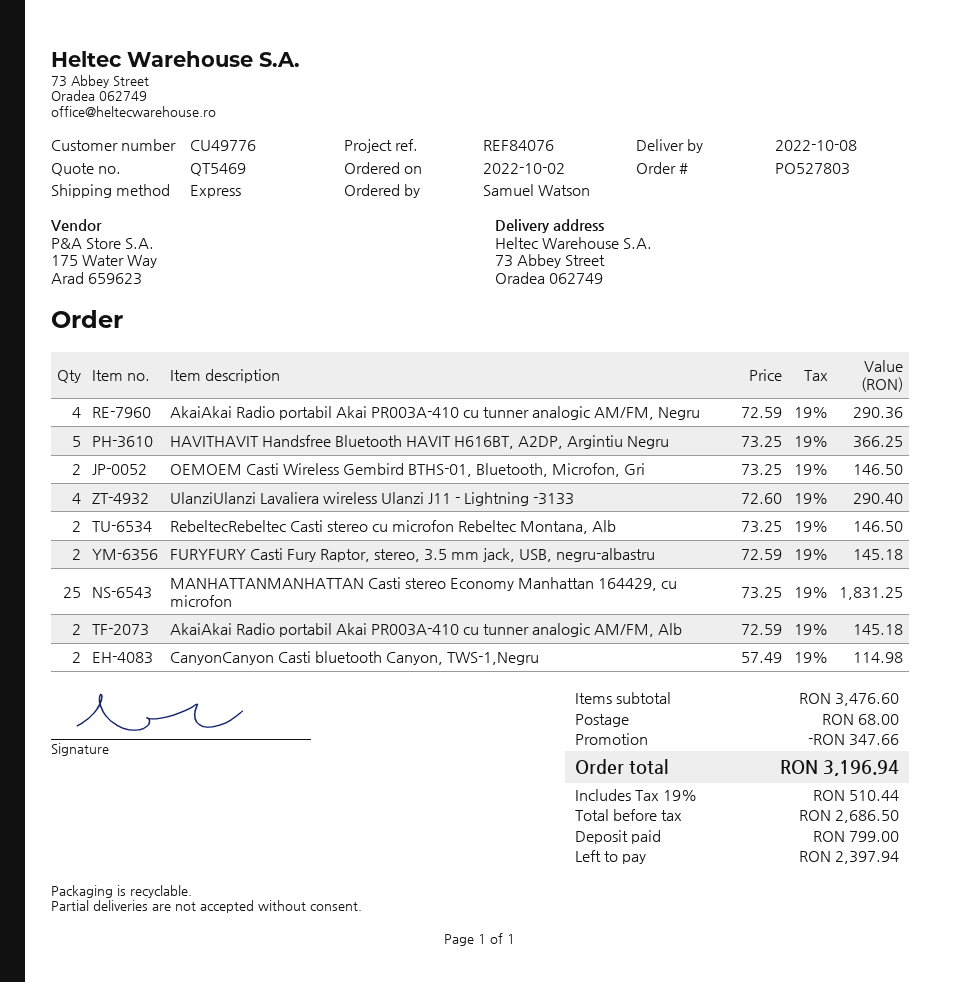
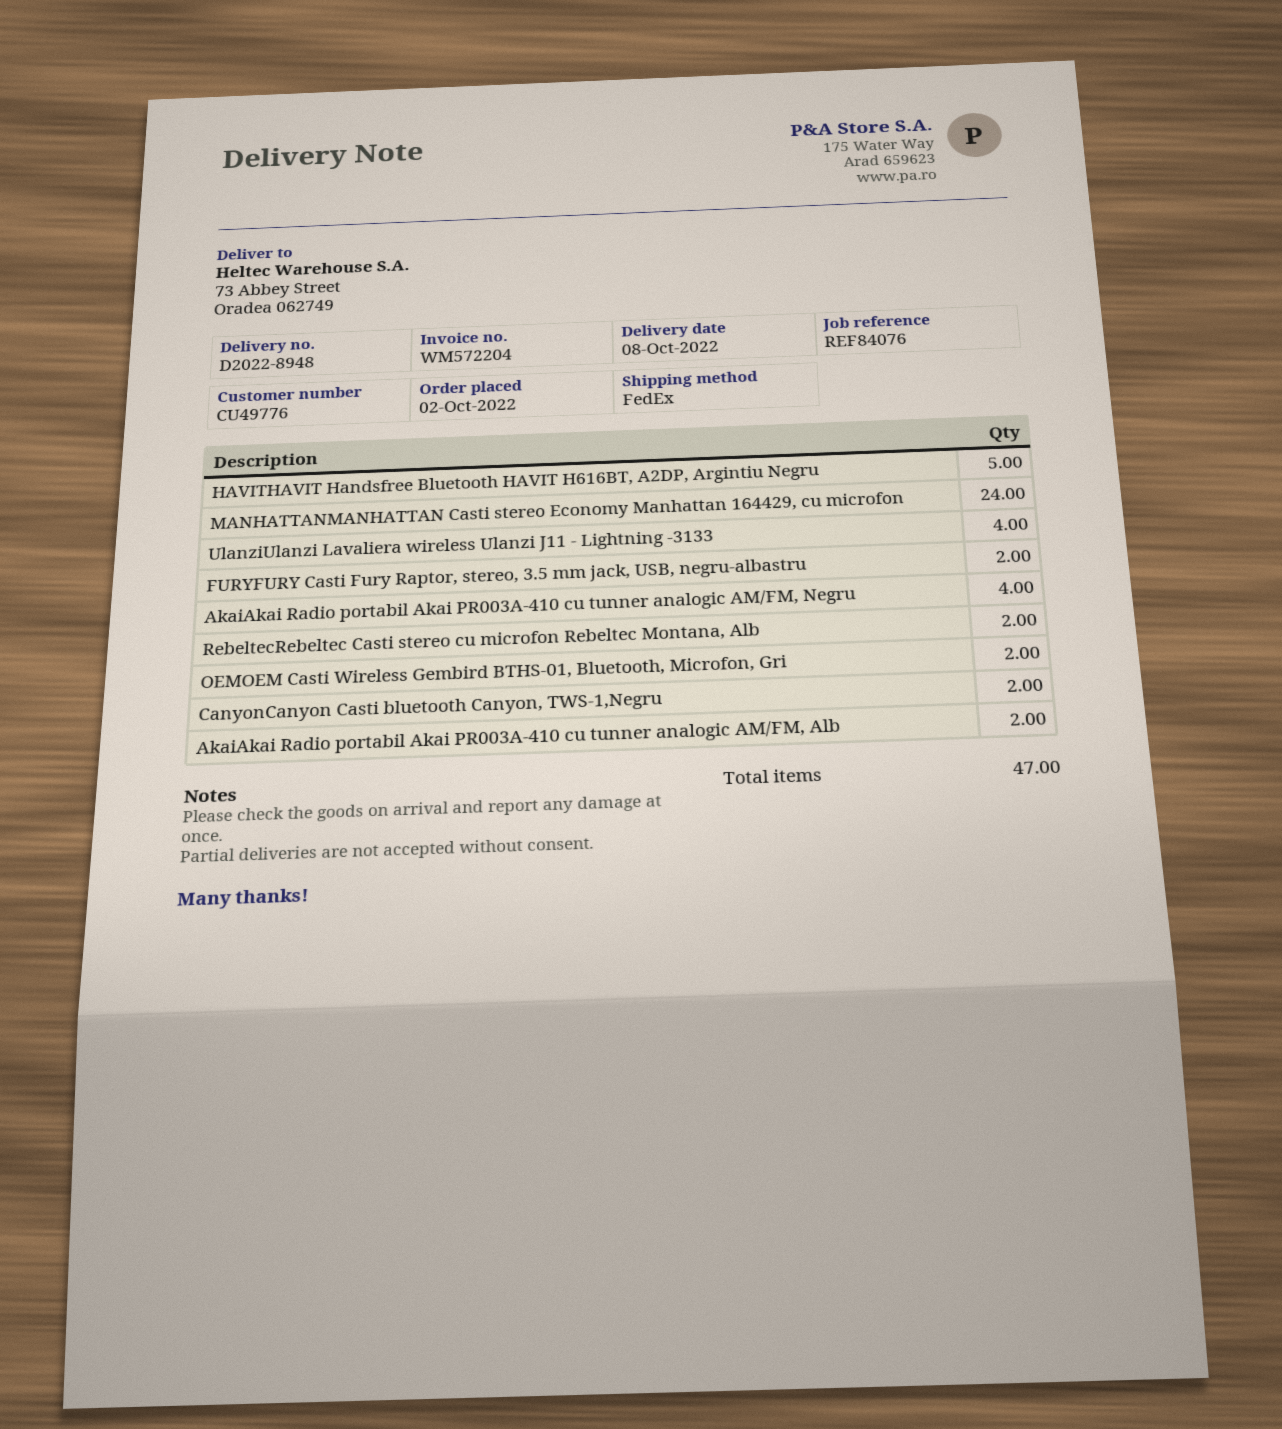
shipping method: express -> FedEx
MANHATTANMANHATTAN Casti stereo Economy Manhattan 164429, cu microfon: 25 -> 24

